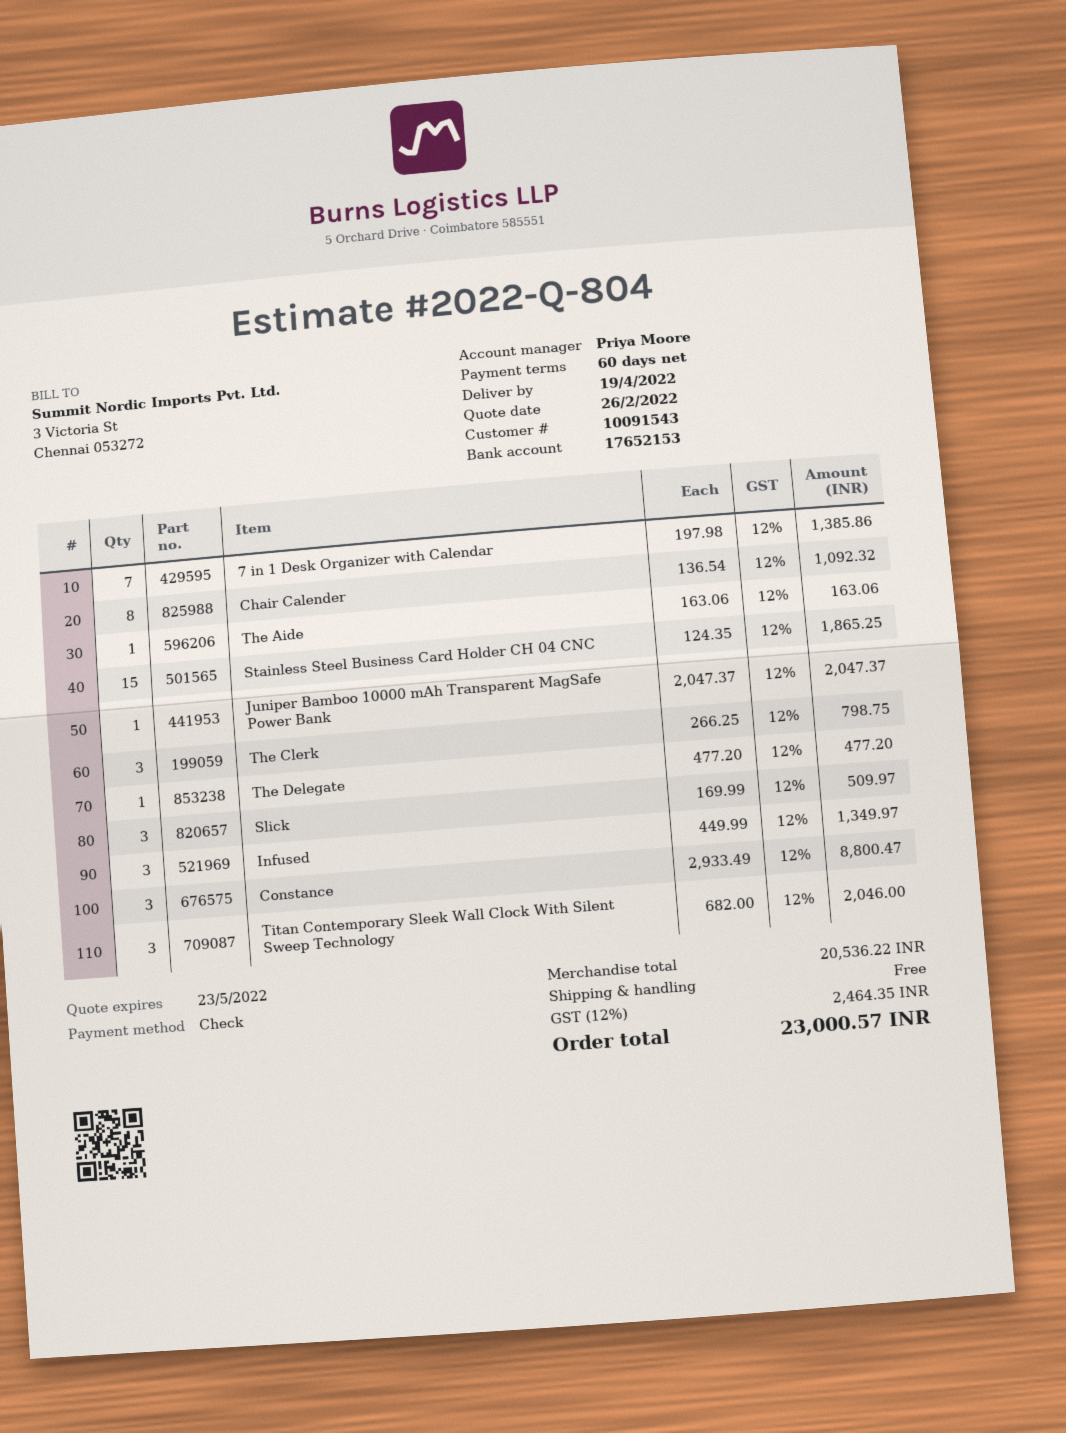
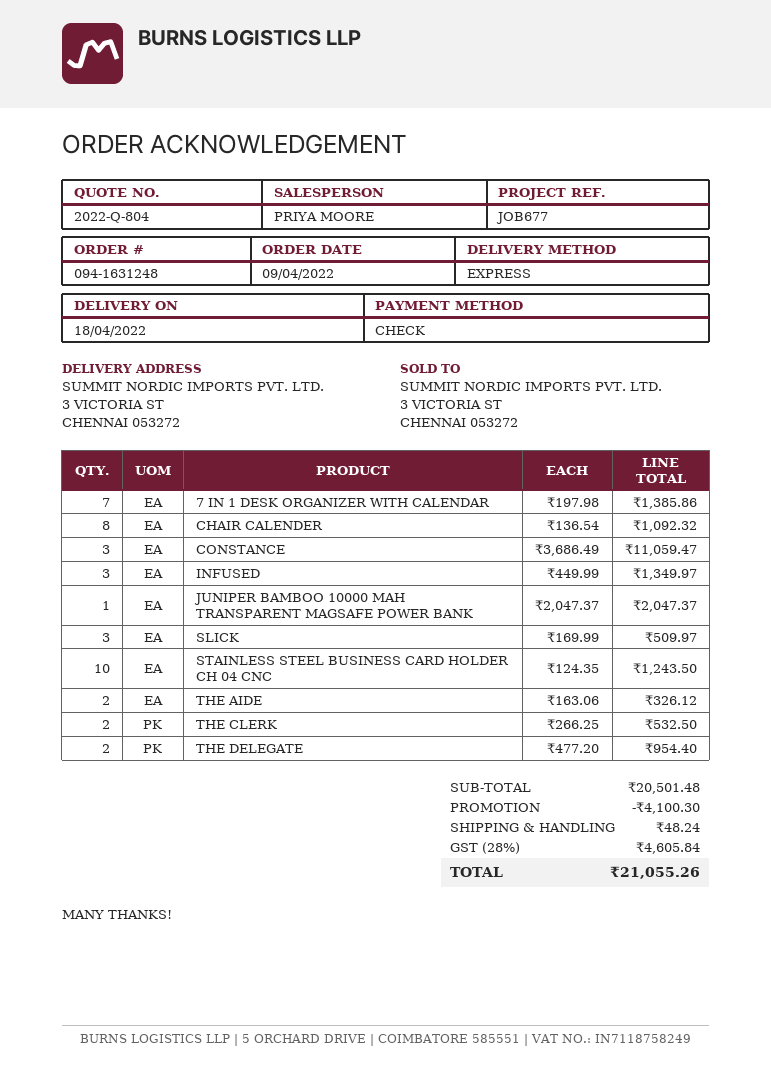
delivery date: 2022-04-19 -> 2022-04-18
The Aide: 1 x 163.06 = 163.06 -> 2 x 163.06 = 326.12
Stainless Steel Business Card Holder CH 04 CNC: 15 x 124.35 = 1865.25 -> 10 x 124.35 = 1243.50
The Clerk: 3 x 266.25 = 798.75 -> 2 x 266.25 = 532.50
The Delegate: 1 x 477.20 = 477.20 -> 2 x 477.20 = 954.40
Constance: 3 x 2933.49 = 8800.47 -> 3 x 3686.49 = 11059.47
Titan Contemporary Sleek Wall Clock With Silent Sweep Technology: 3 x 682.00 = 2046.00 -> none
subtotal: 20536.22 -> 20501.48
discount: none -> 4100.30
shipping: 0.00 -> 48.24
tax: 12% = 2464.35 -> 28% = 4605.84
total: 23000.57 -> 21055.26

